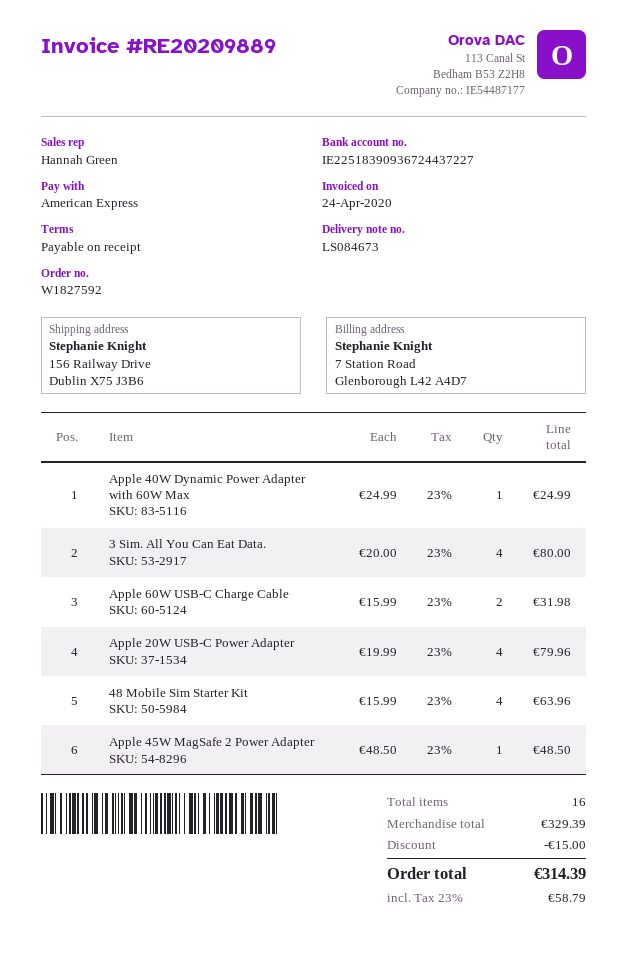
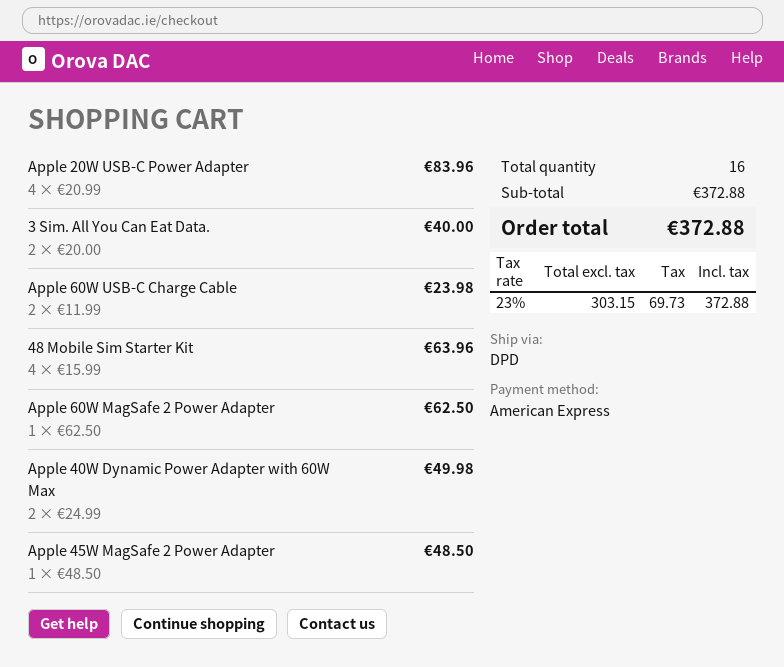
Apple 40W Dynamic Power Adapter with 60W Max: 1 x 24.99 = 24.99 -> 2 x 24.99 = 49.98
3 Sim. All You Can Eat Data.: 4 x 20.00 = 80.00 -> 2 x 20.00 = 40.00
Apple 60W USB-C Charge Cable: 2 x 15.99 = 31.98 -> 2 x 11.99 = 23.98
Apple 20W USB-C Power Adapter: 4 x 19.99 = 79.96 -> 4 x 20.99 = 83.96
Apple 60W MagSafe 2 Power Adapter: none -> 1 x 62.50 = 62.50
subtotal: 329.39 -> 372.88
discount: 15.00 -> none
tax: 23% = 58.79 -> 23% = 69.73
total: 314.39 -> 372.88

